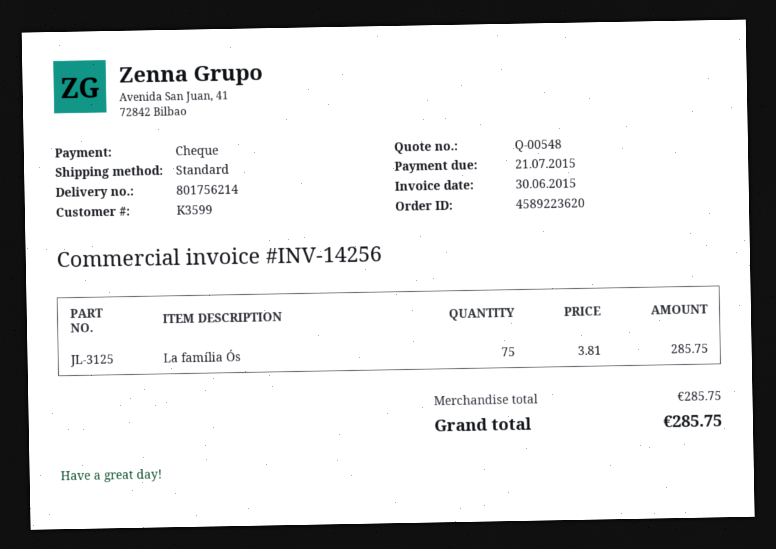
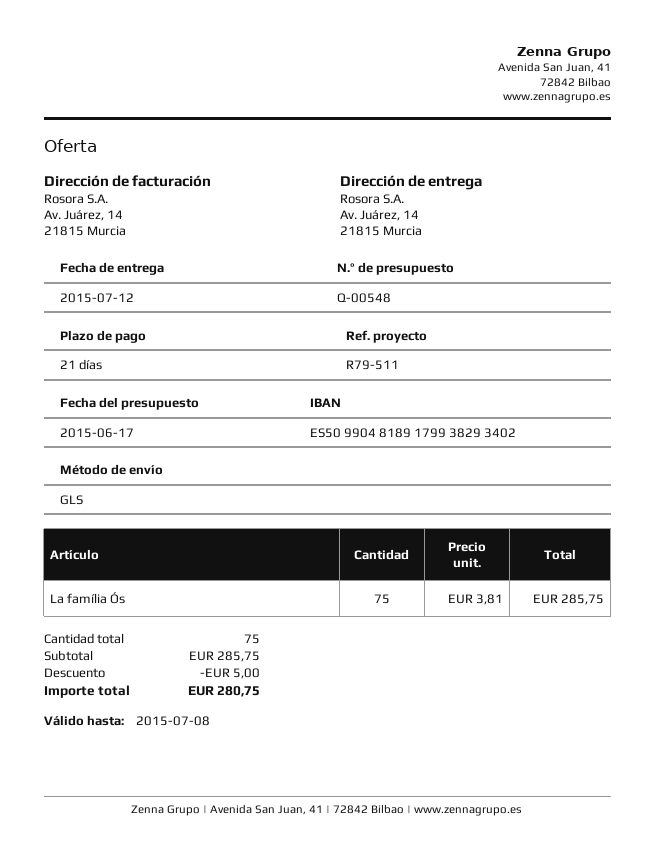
shipping method: standard -> GLS
discount: none -> 5.00
total: 285.75 -> 280.75

